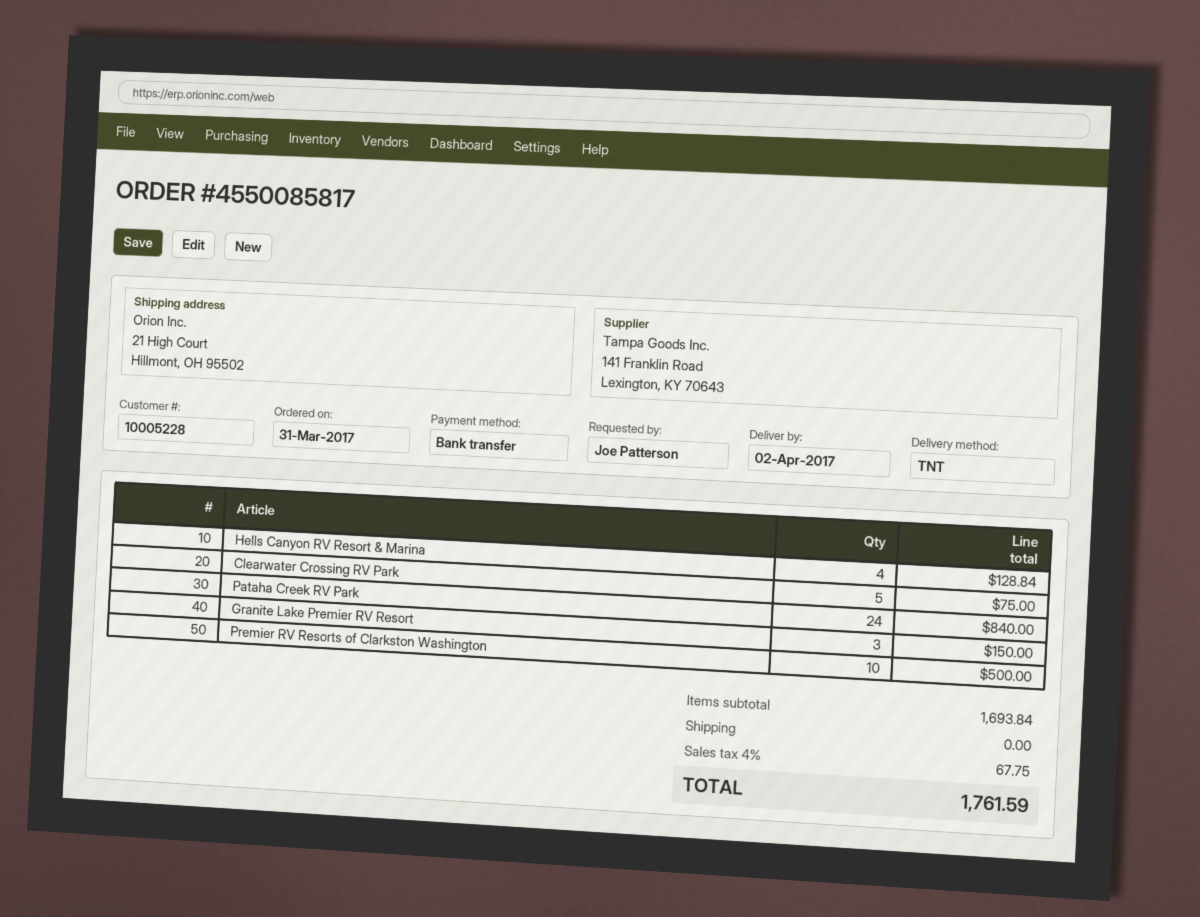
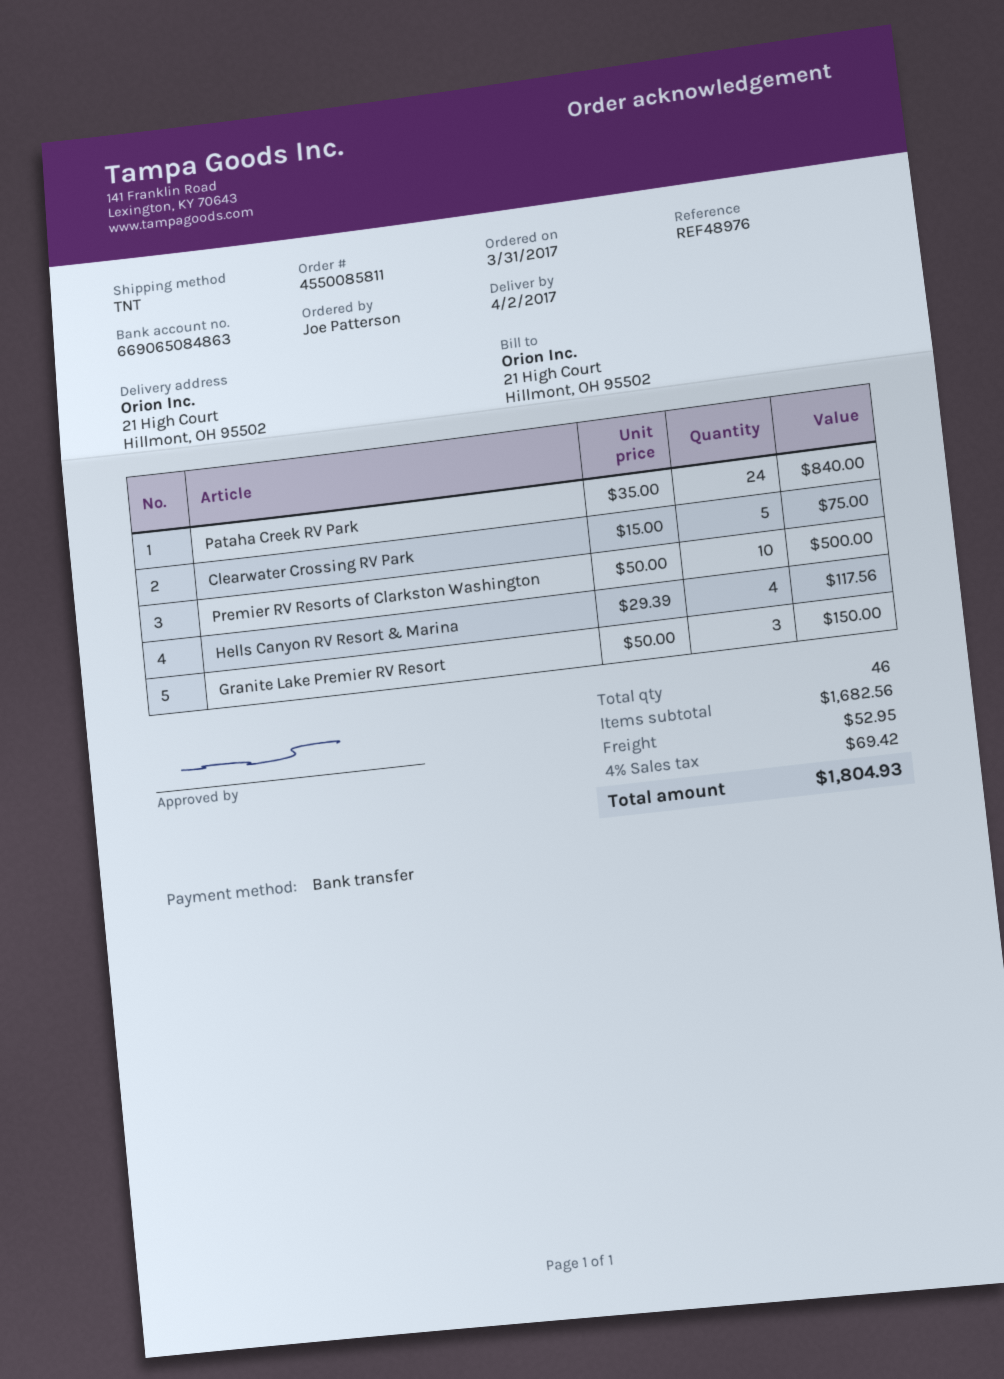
order number: 4550085817 -> 4550085811
Hells Canyon RV Resort & Marina: 4 for 128.84 -> 4 for 117.56
subtotal: 1693.84 -> 1682.56
shipping: 0.00 -> 52.95
tax: 4% = 67.75 -> 4% = 69.42
total: 1761.59 -> 1804.93

